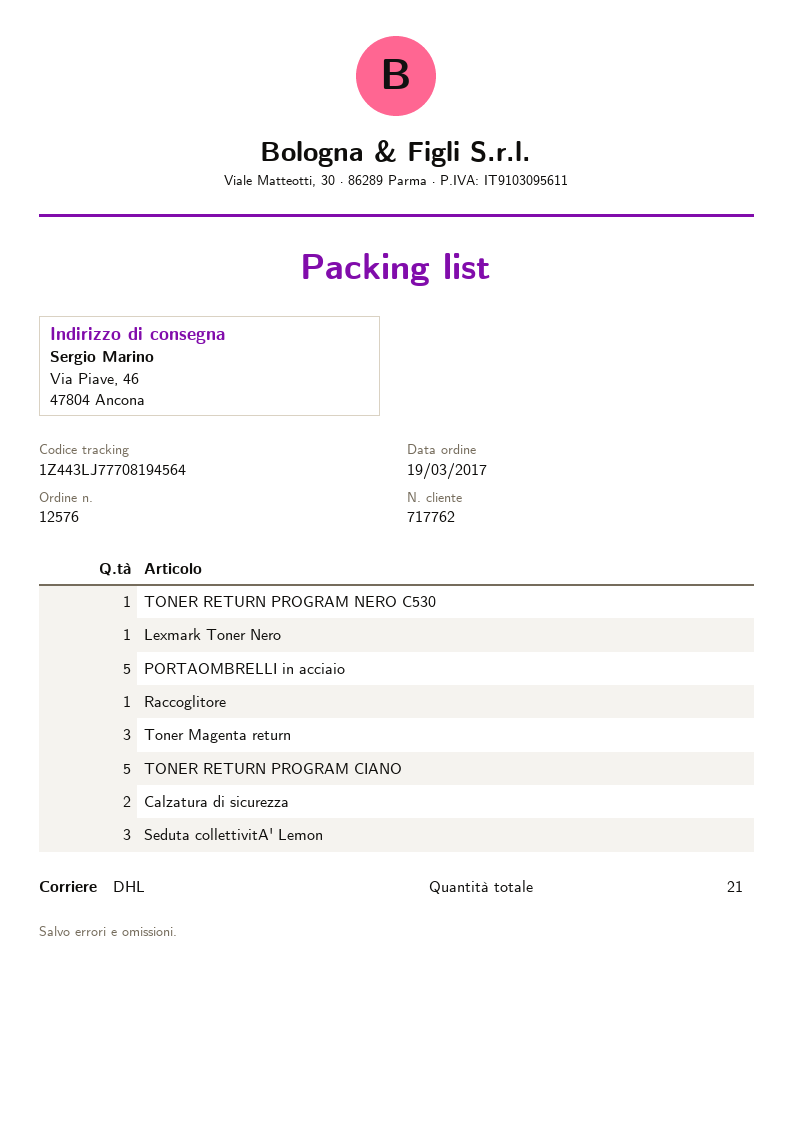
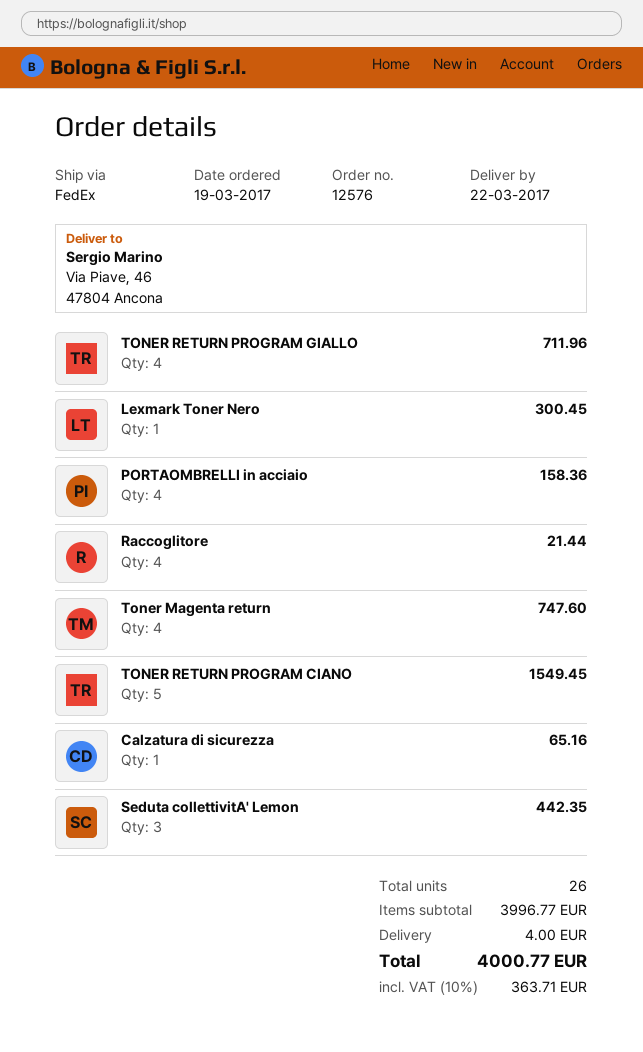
shipping method: DHL -> FedEx
TONER RETURN PROGRAM NERO C530: 1 -> none
PORTAOMBRELLI in acciaio: 5 -> 4
Raccoglitore: 1 -> 4
Toner Magenta return: 3 -> 4
Calzatura di sicurezza: 2 -> 1
TONER RETURN PROGRAM GIALLO: none -> 4
total quantity: 21 -> 26

